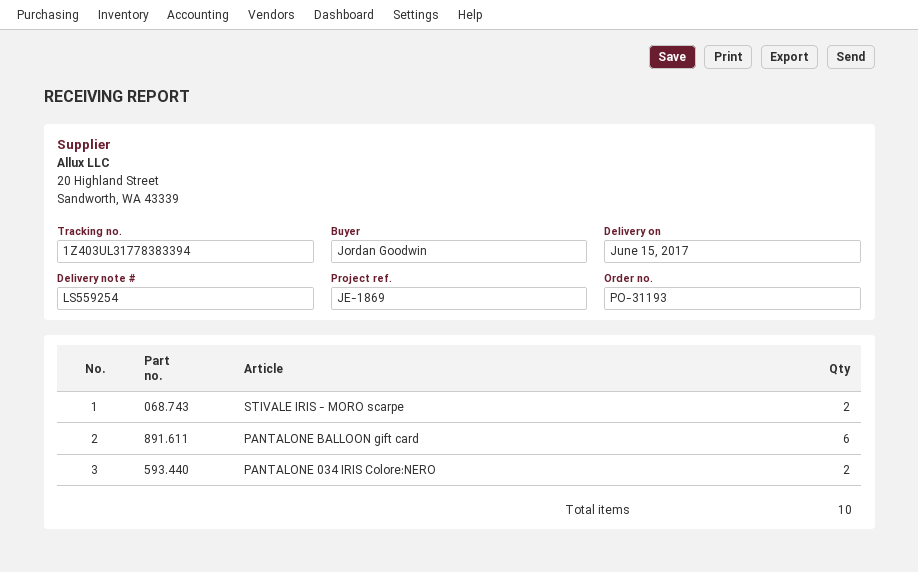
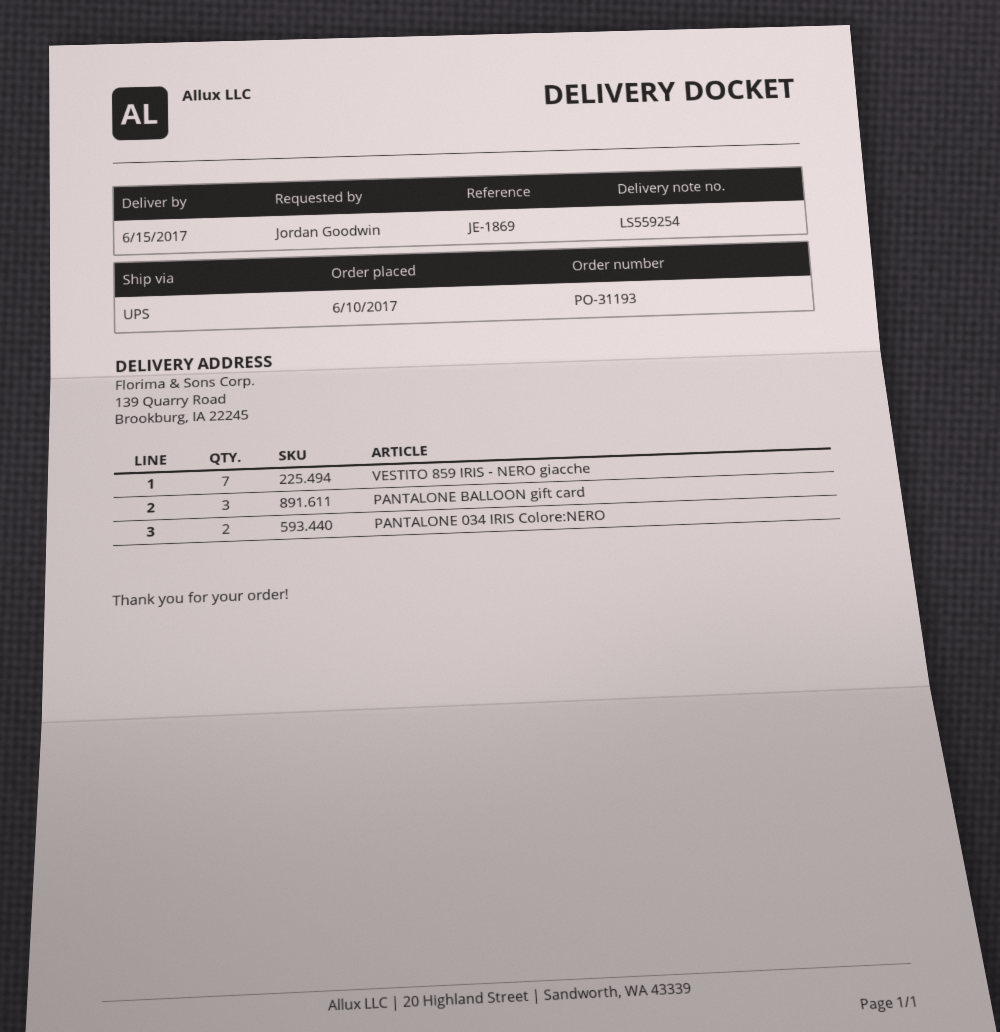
STIVALE IRIS - MORO scarpe: 2 -> none
PANTALONE BALLOON gift card: 6 -> 3
VESTITO 859 IRIS - NERO giacche: none -> 7

